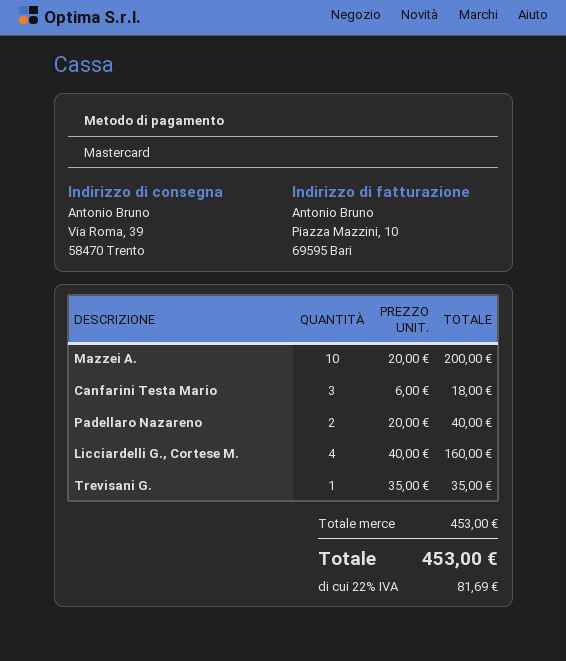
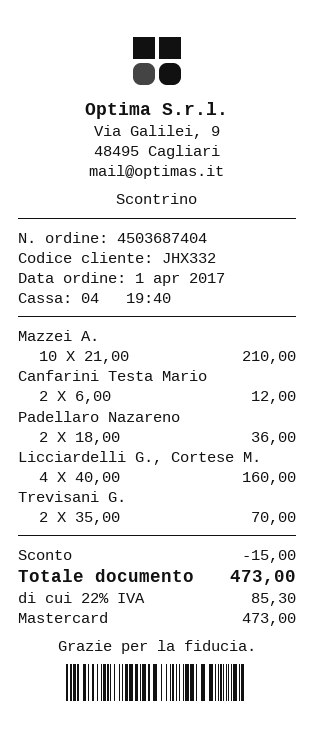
Mazzei A.: 10 x 20.00 = 200.00 -> 10 x 21.00 = 210.00
Canfarini Testa Mario: 3 x 6.00 = 18.00 -> 2 x 6.00 = 12.00
Padellaro Nazareno: 2 x 20.00 = 40.00 -> 2 x 18.00 = 36.00
Trevisani G.: 1 x 35.00 = 35.00 -> 2 x 35.00 = 70.00
discount: none -> 15.00
tax: 22% = 81.69 -> 22% = 85.30
total: 453.00 -> 473.00

